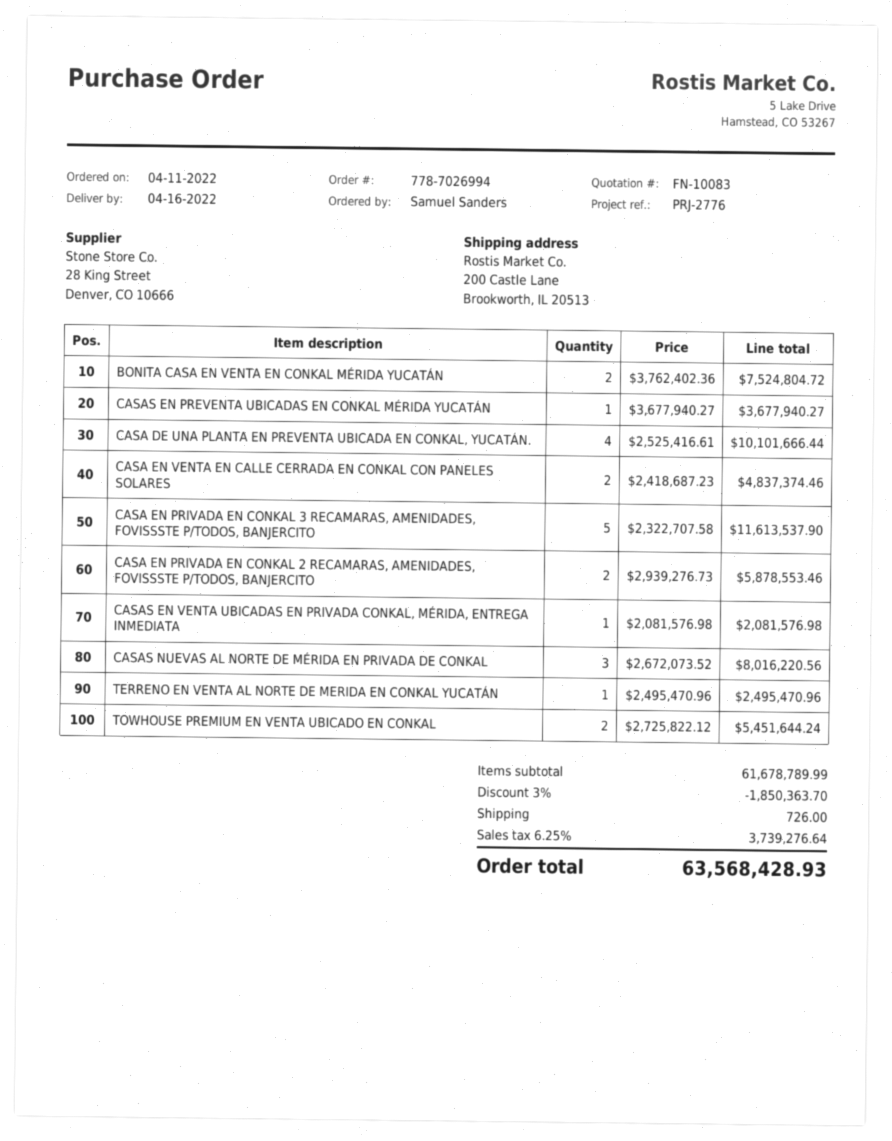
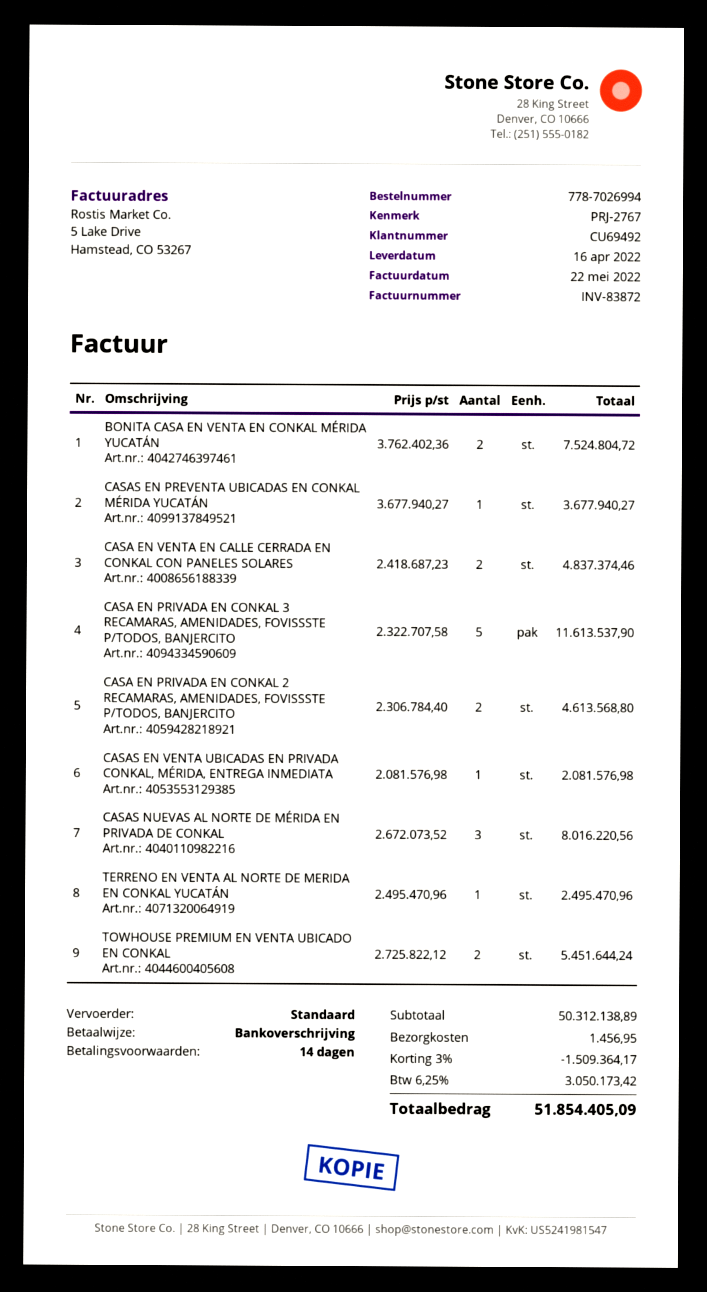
reference: PRJ-2776 -> PRJ-2767
CASA DE UNA PLANTA EN PREVENTA UBICADA EN CONKAL, YUCATÁN.: 4 x 2525416.61 = 10101666.44 -> none
CASA EN PRIVADA EN CONKAL 2 RECAMARAS, AMENIDADES, FOVISSSTE P/TODOS, BANJERCITO: 2 x 2939276.73 = 5878553.46 -> 2 x 2306784.40 = 4613568.80
subtotal: 61678789.99 -> 50312138.89
discount: 3% = 1850363.70 -> 3% = 1509364.17
shipping: 726.00 -> 1456.95
tax: 6.25% = 3739276.64 -> 6.25% = 3050173.42
total: 63568428.93 -> 51854405.09

